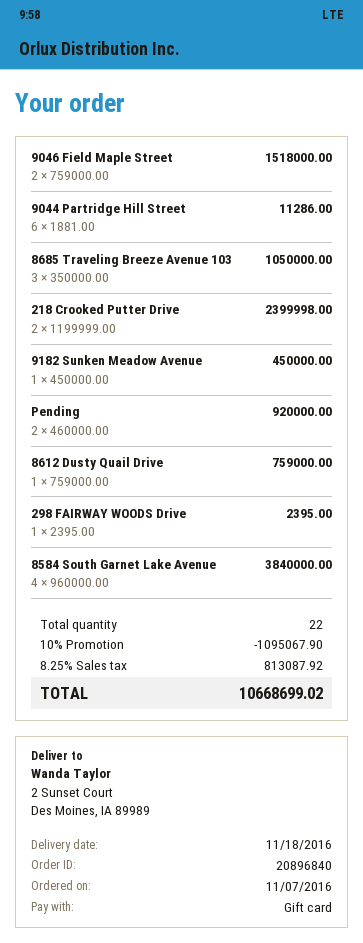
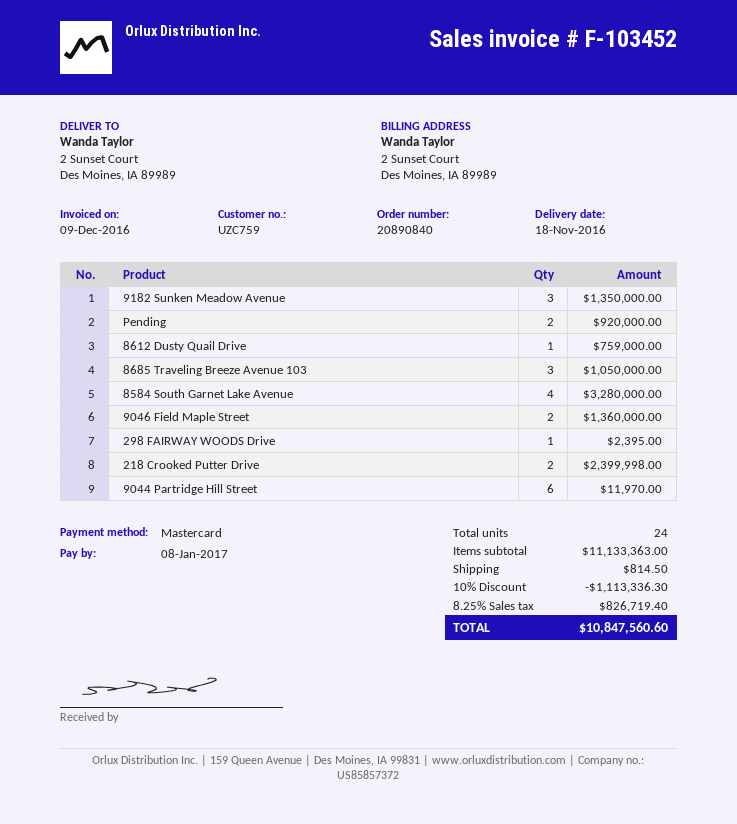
order number: 20896840 -> 20890840
payment method: gift card -> Mastercard
9046 Field Maple Street: 2 for 1518000.00 -> 2 for 1360000.00
9044 Partridge Hill Street: 6 for 11286.00 -> 6 for 11970.00
9182 Sunken Meadow Avenue: 1 for 450000.00 -> 3 for 1350000.00
8584 South Garnet Lake Avenue: 4 for 3840000.00 -> 4 for 3280000.00
total quantity: 22 -> 24
discount: 10% = 1095067.90 -> 10% = 1113336.30
shipping: none -> 814.50
tax: 8.25% = 813087.92 -> 8.25% = 826719.40
total: 10668699.02 -> 10847560.60

